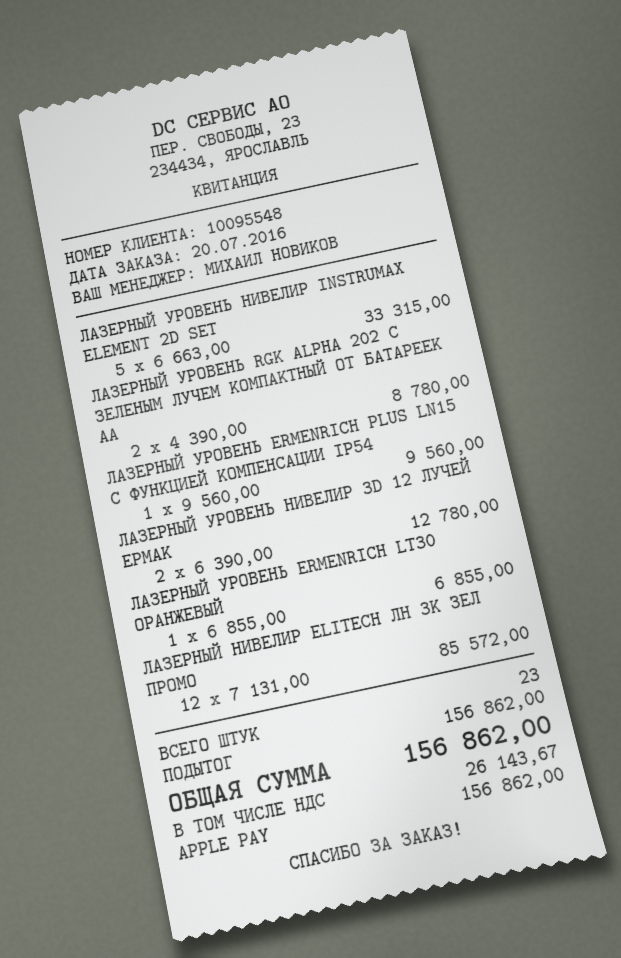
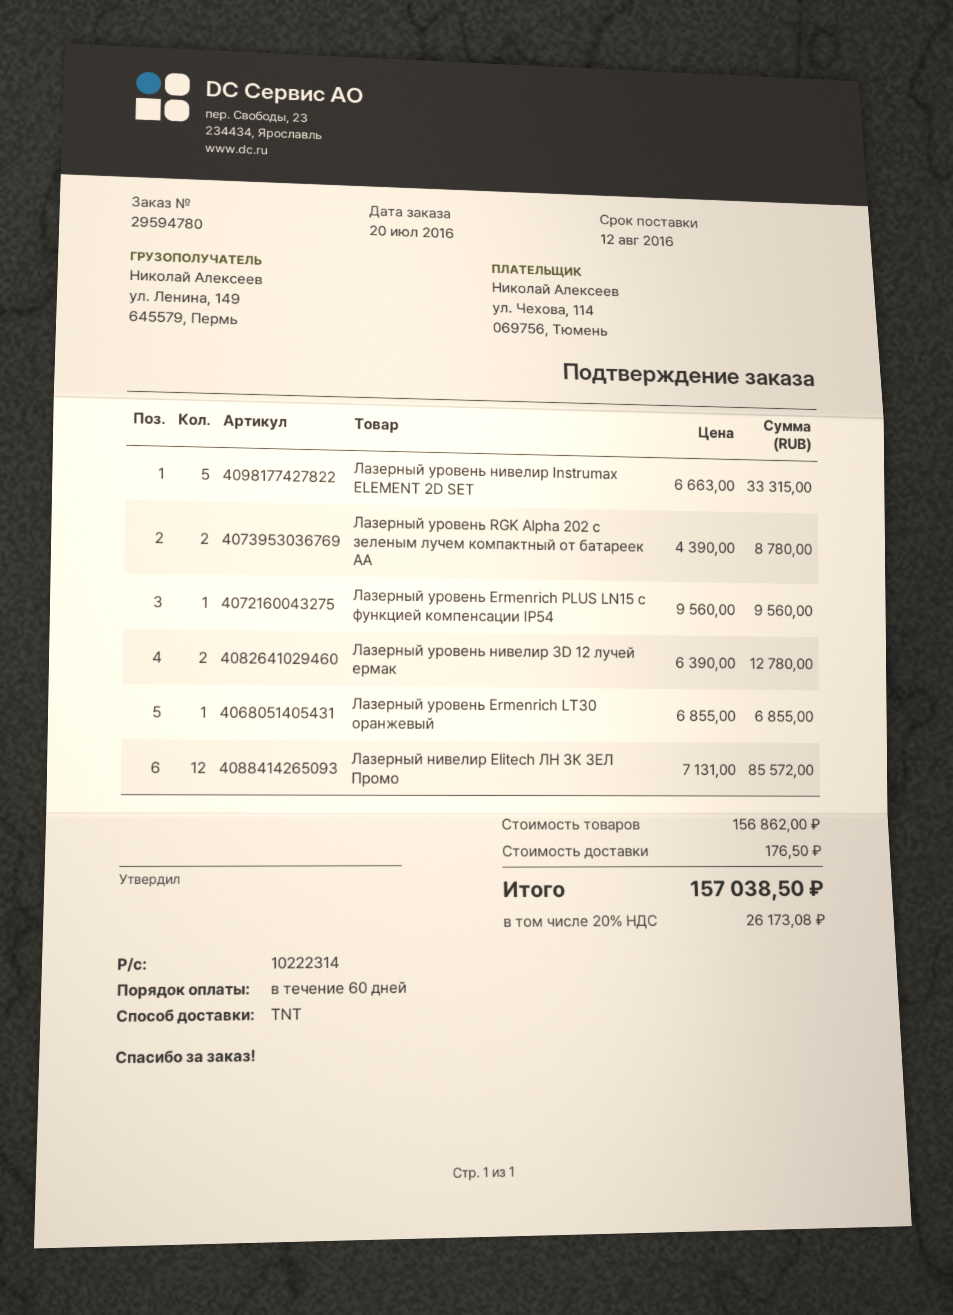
shipping: none -> 176.50
tax: 26143.67 -> 26173.08
total: 156862.00 -> 157038.50

